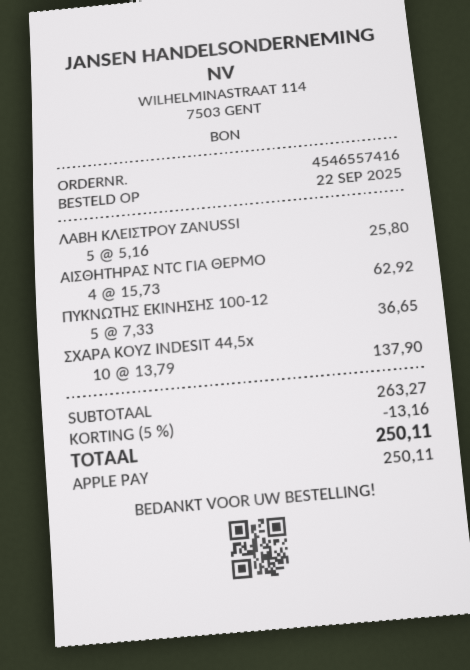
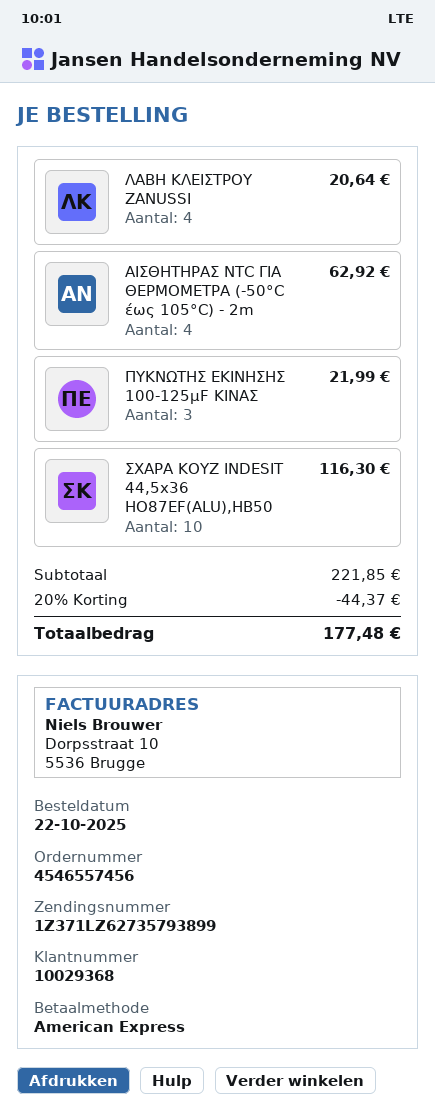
order number: 4546557416 -> 4546557456
order date: 2025-09-22 -> 2025-10-22
payment method: Apple Pay -> American Express
ΛΑΒΗ ΚΛΕΙΣΤΡΟΥ ZANUSSI: 5 for 25.80 -> 4 for 20.64
ΠΥΚΝΩΤΗΣ ΕΚΙΝΗΣΗΣ 100-12: 5 for 36.65 -> 3 for 21.99
ΣΧΑΡΑ ΚΟΥΖ INDESIT 44,5x: 10 for 137.90 -> 10 for 116.30
subtotal: 263.27 -> 221.85
discount: 5% = 13.16 -> 20% = 44.37
total: 250.11 -> 177.48

